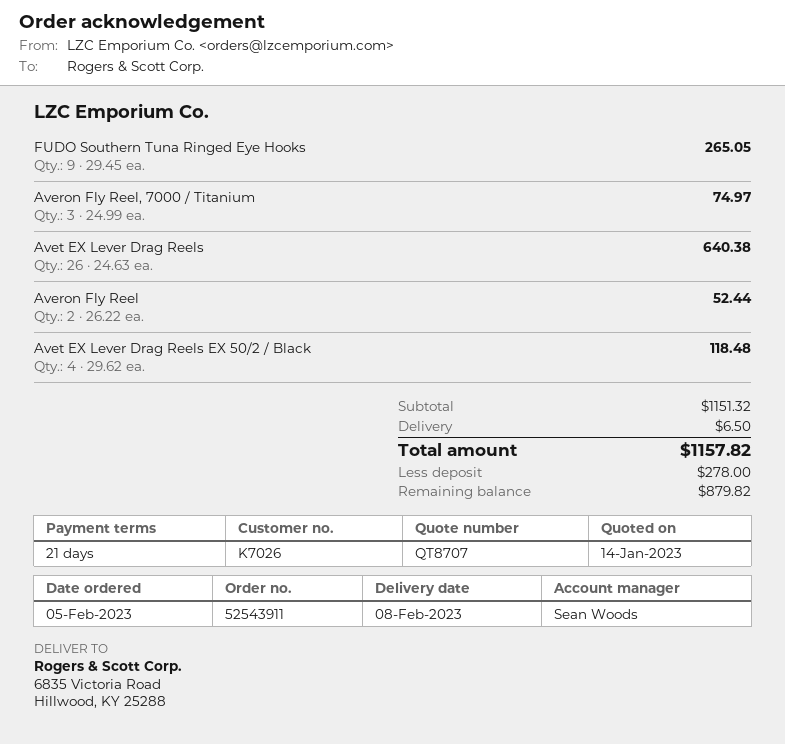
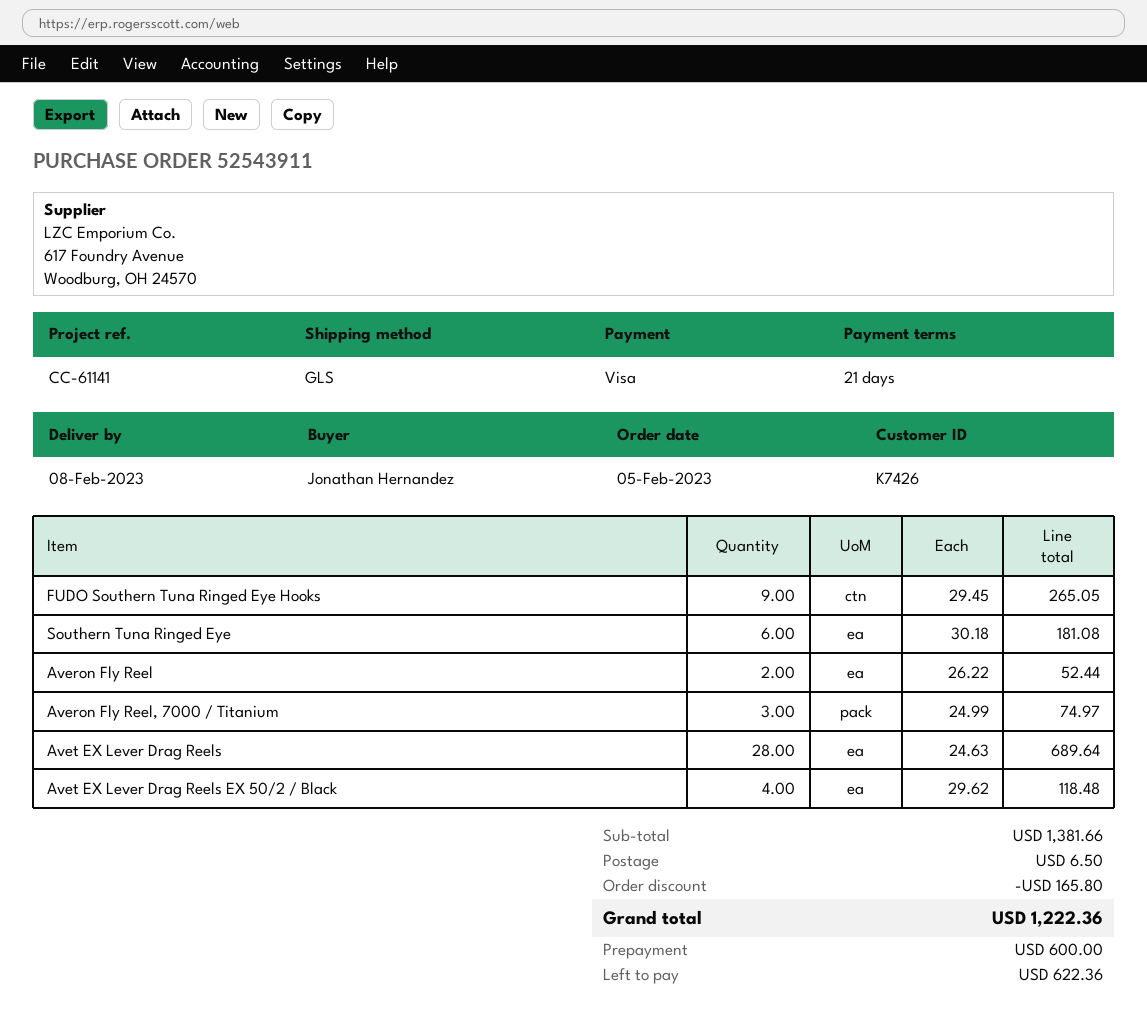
customer number: K7026 -> K7426
Avet EX Lever Drag Reels: 26 x 24.63 = 640.38 -> 28 x 24.63 = 689.64
Southern Tuna Ringed Eye: none -> 6 x 30.18 = 181.08
subtotal: 1151.32 -> 1381.66
discount: none -> 165.80
total: 1157.82 -> 1222.36
deposit: 278.00 -> 600.00
balance: 879.82 -> 622.36

